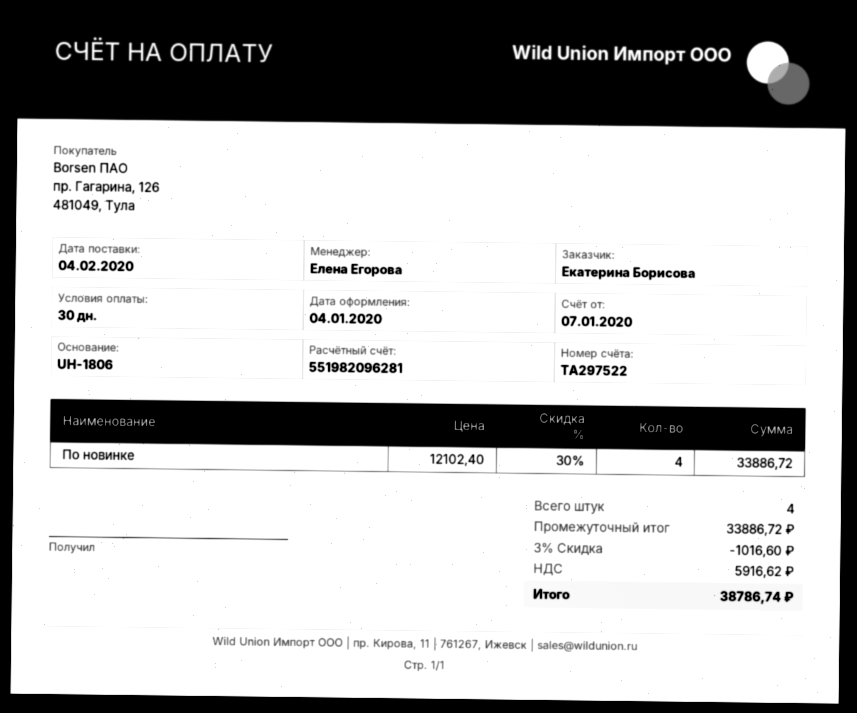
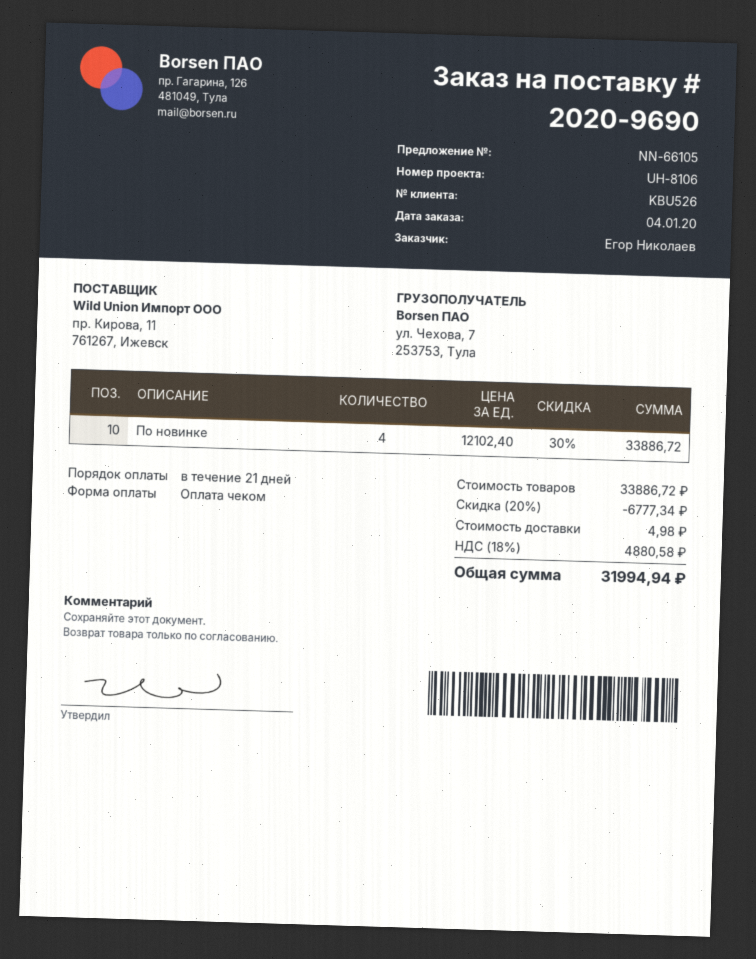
payment terms: 30 days -> 21 days
reference: UH-1806 -> UH-8106
ordered by: Екатерина Борисова -> Егор Николаев
discount: 3% = 1016.60 -> 20% = 6777.34
shipping: none -> 4.98
tax: 5916.62 -> 4880.58
total: 38786.74 -> 31994.94

